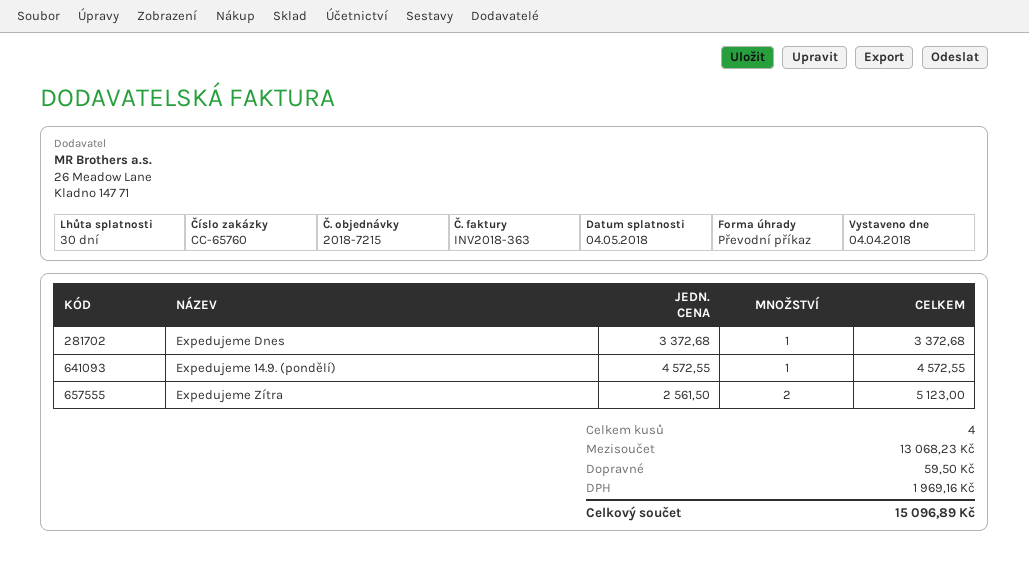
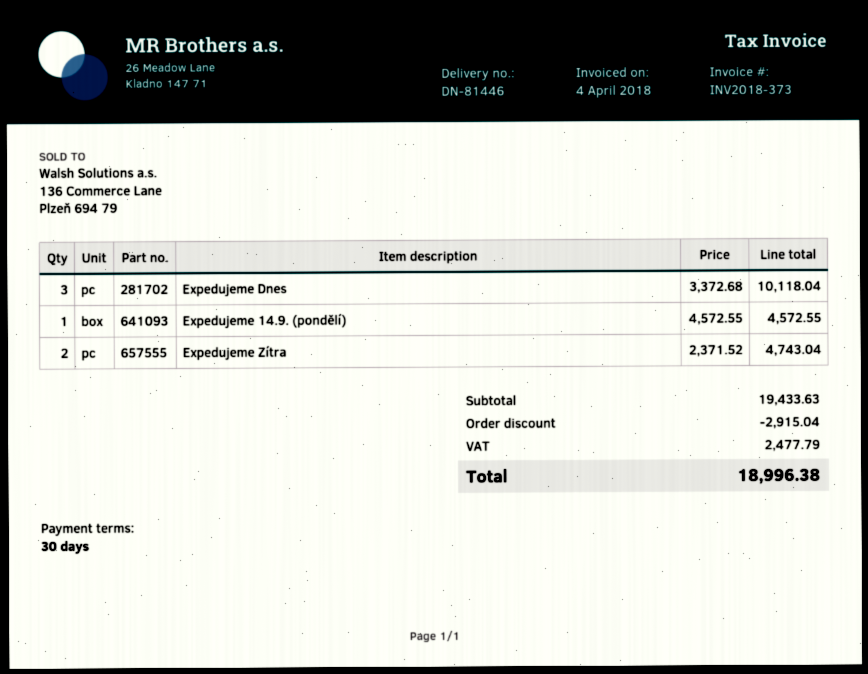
invoice number: INV2018-363 -> INV2018-373
Expedujeme Dnes: 1 x 3372.68 = 3372.68 -> 3 x 3372.68 = 10118.04
Expedujeme Zítra: 2 x 2561.50 = 5123.00 -> 2 x 2371.52 = 4743.04
subtotal: 13068.23 -> 19433.63
discount: none -> 2915.04
shipping: 59.50 -> none
tax: 1969.16 -> 2477.79
total: 15096.89 -> 18996.38

